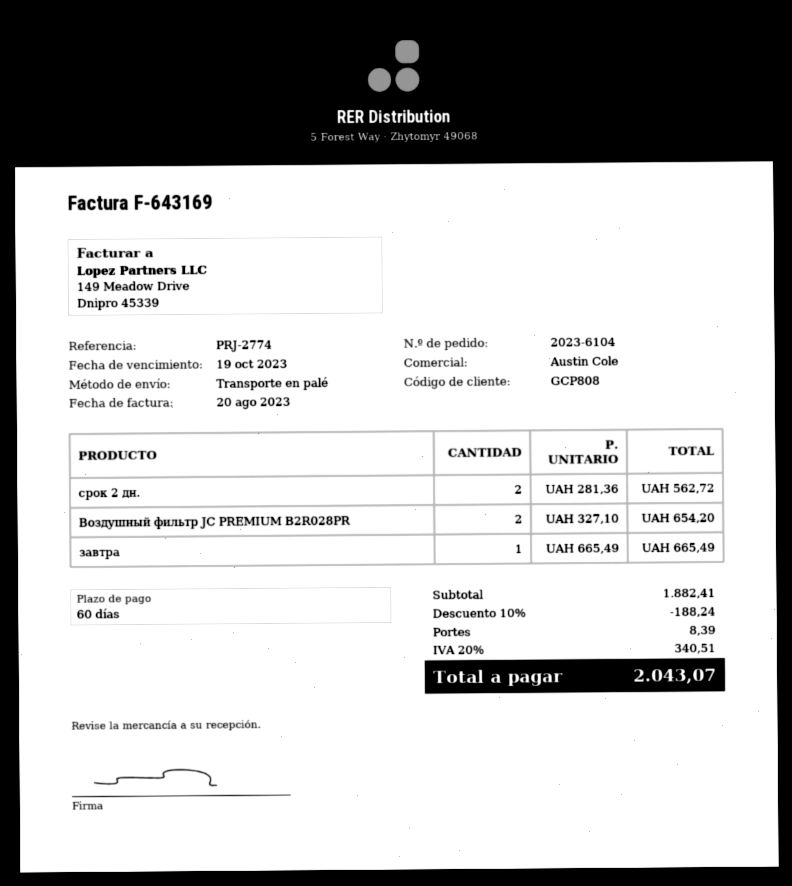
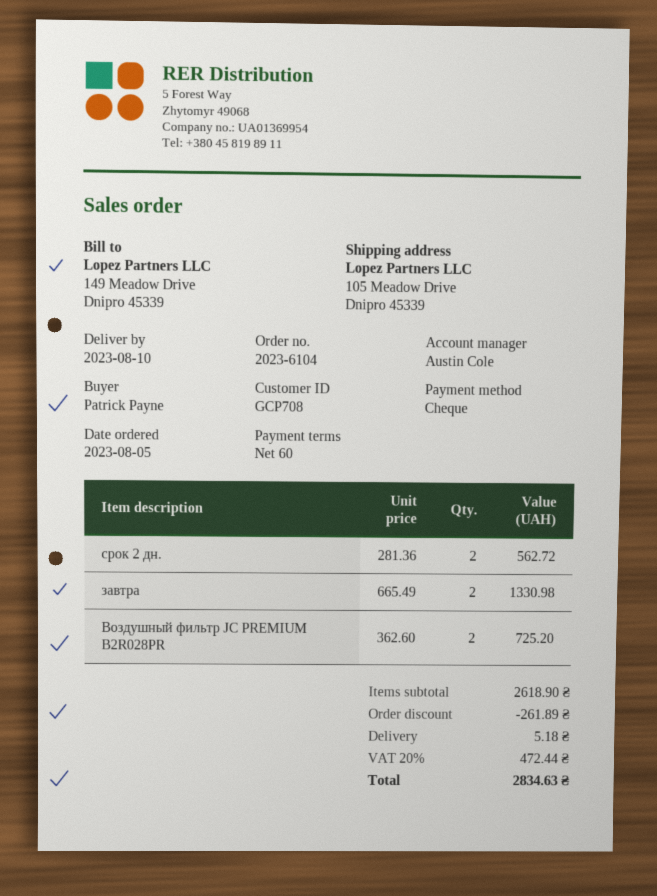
customer number: GCP808 -> GCP708
Воздушный фильтр JC PREMIUM B2R028PR: 2 x 327.10 = 654.20 -> 2 x 362.60 = 725.20
завтра: 1 x 665.49 = 665.49 -> 2 x 665.49 = 1330.98
subtotal: 1882.41 -> 2618.90
discount: 188.24 -> 261.89
shipping: 8.39 -> 5.18
tax: 20% = 340.51 -> 20% = 472.44
total: 2043.07 -> 2834.63

